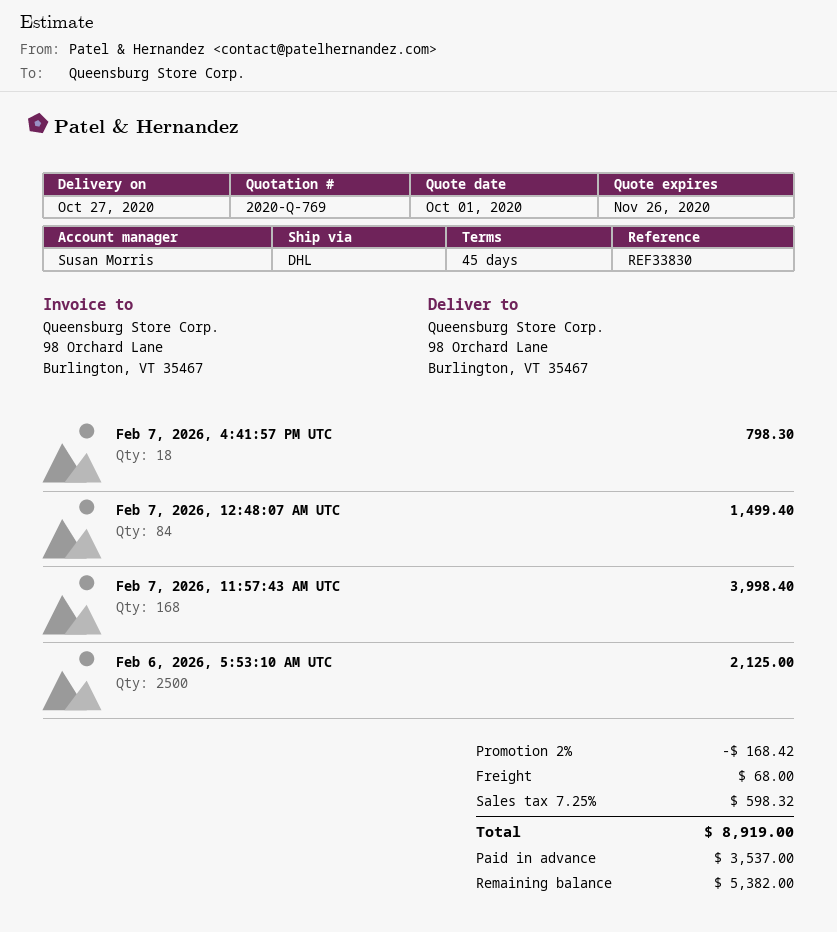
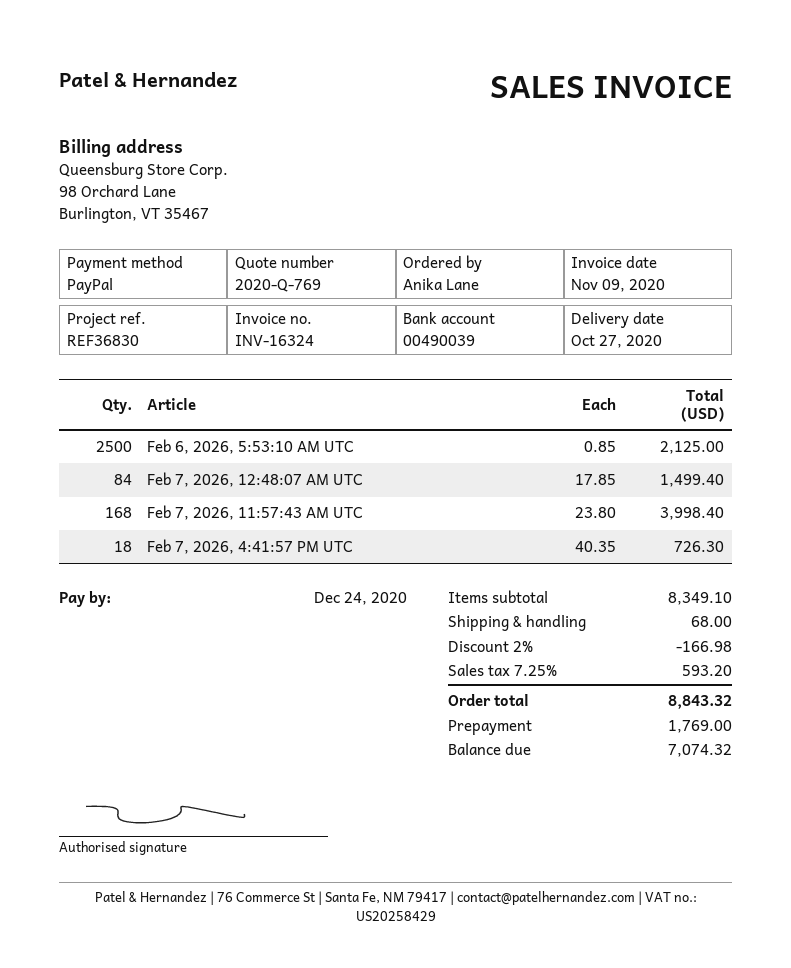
reference: REF33830 -> REF36830
Feb 7, 2026, 4:41:57 PM UTC: 18 for 798.30 -> 18 for 726.30
discount: 2% = 168.42 -> 2% = 166.98
tax: 7.25% = 598.32 -> 7.25% = 593.20
total: 8919.00 -> 8843.32
deposit: 3537.00 -> 1769.00
balance: 5382.00 -> 7074.32

